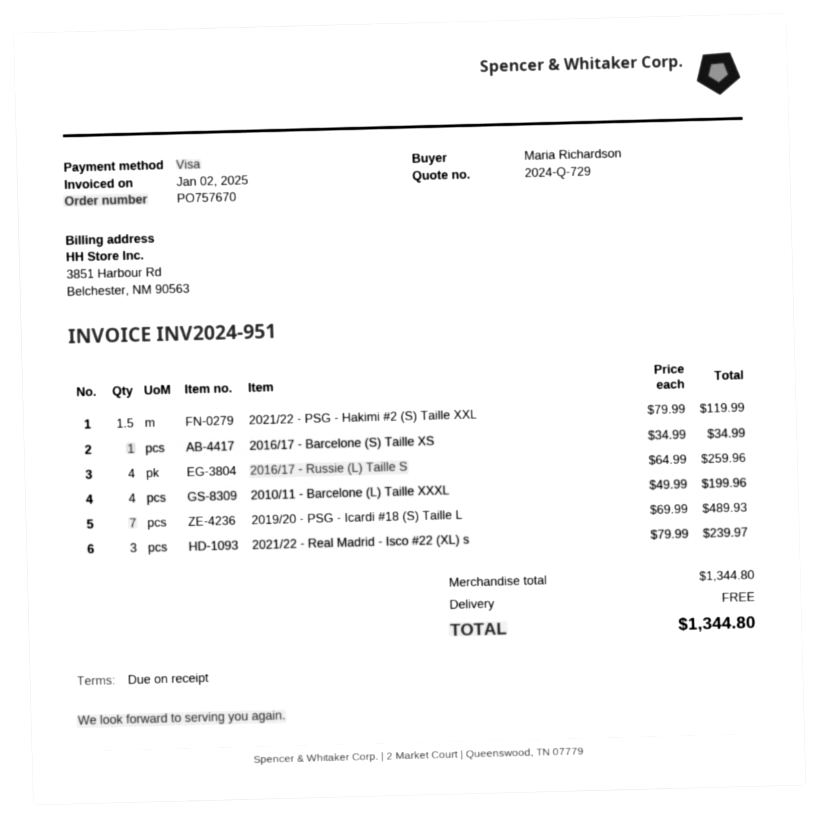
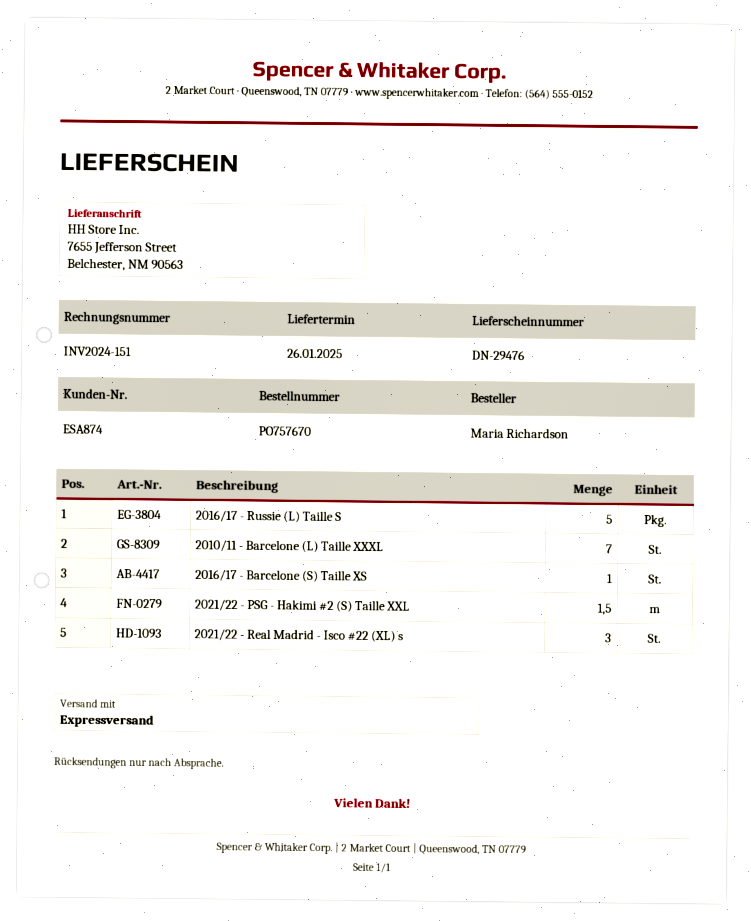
invoice number: INV2024-951 -> INV2024-151
2016/17 - Russie (L) Taille S: 4 -> 5
2010/11 - Barcelone (L) Taille XXXL: 4 -> 7
2019/20 - PSG - Icardi #18 (S) Taille L: 7 -> none

